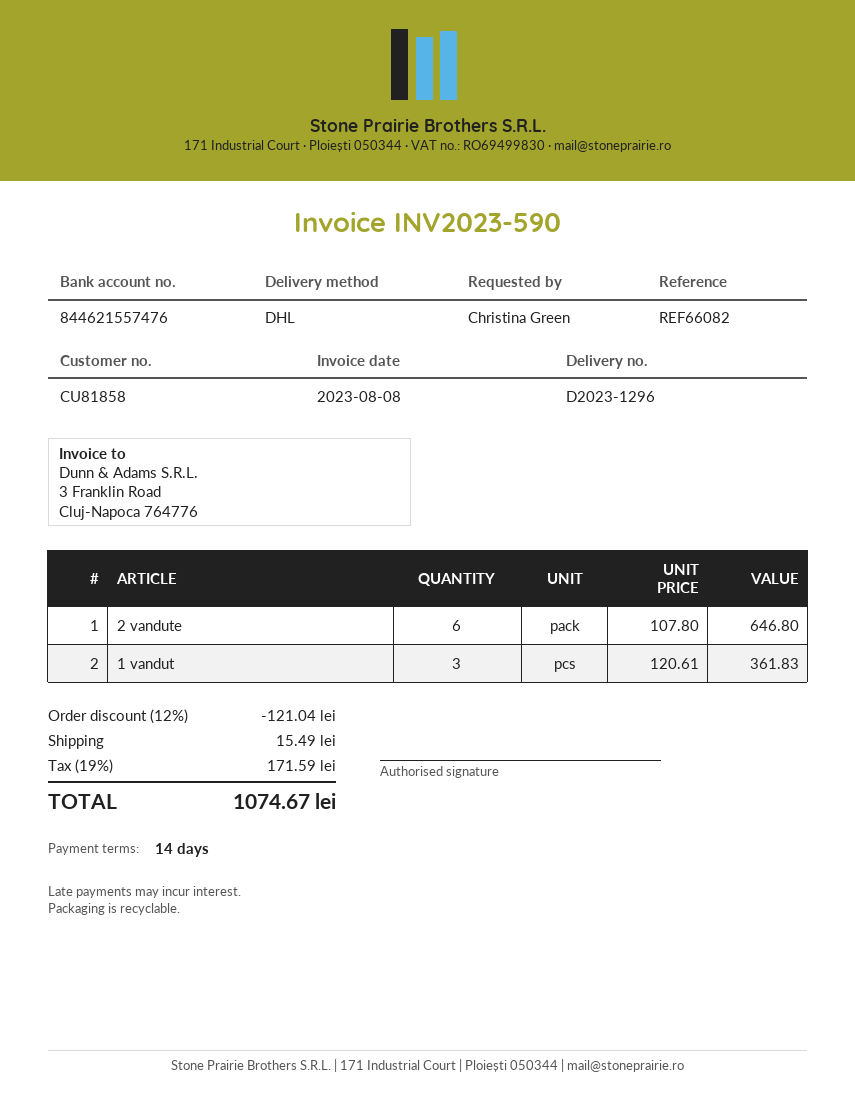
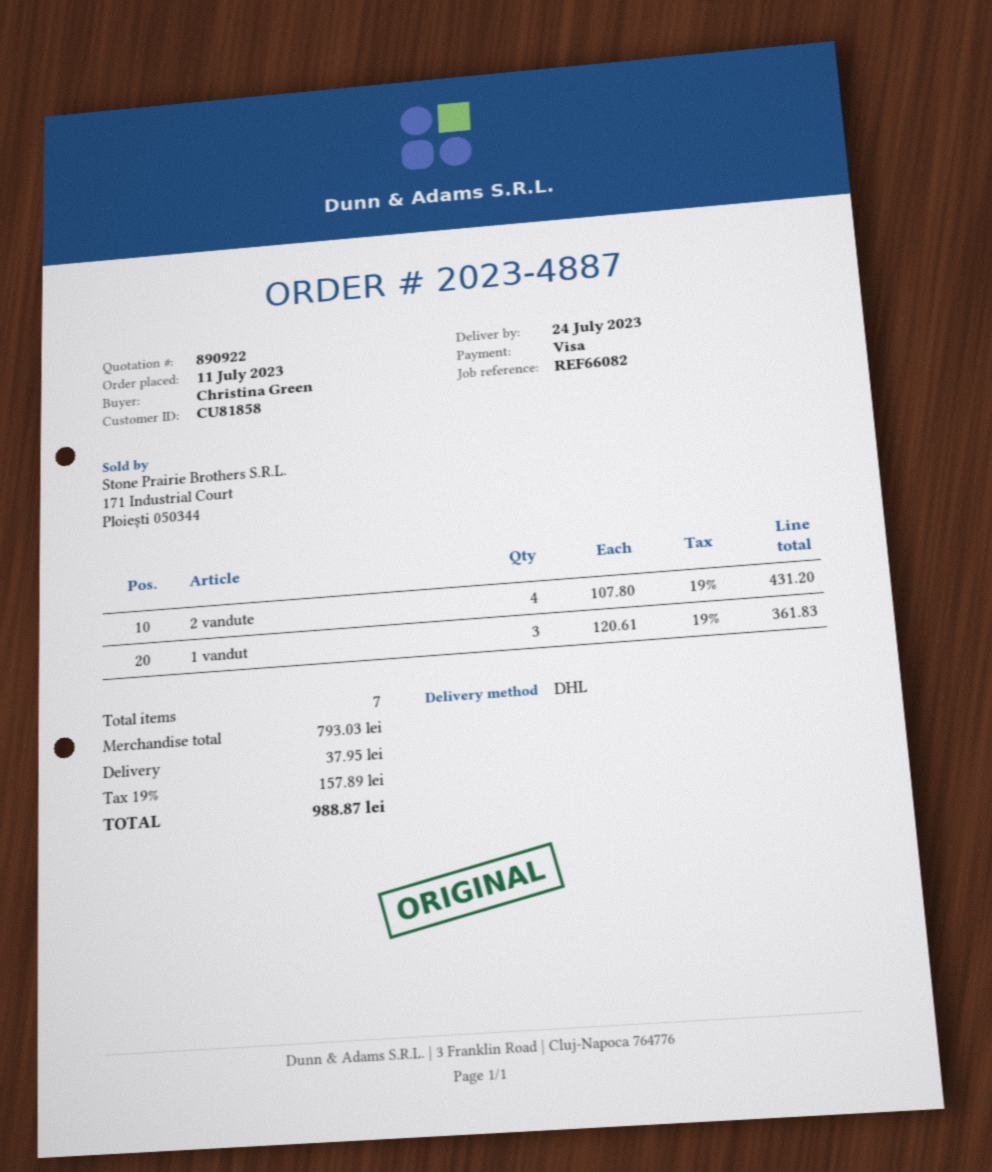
2 vandute: 6 x 107.80 = 646.80 -> 4 x 107.80 = 431.20
discount: 12% = 121.04 -> none
shipping: 15.49 -> 37.95
tax: 19% = 171.59 -> 19% = 157.89
total: 1074.67 -> 988.87

